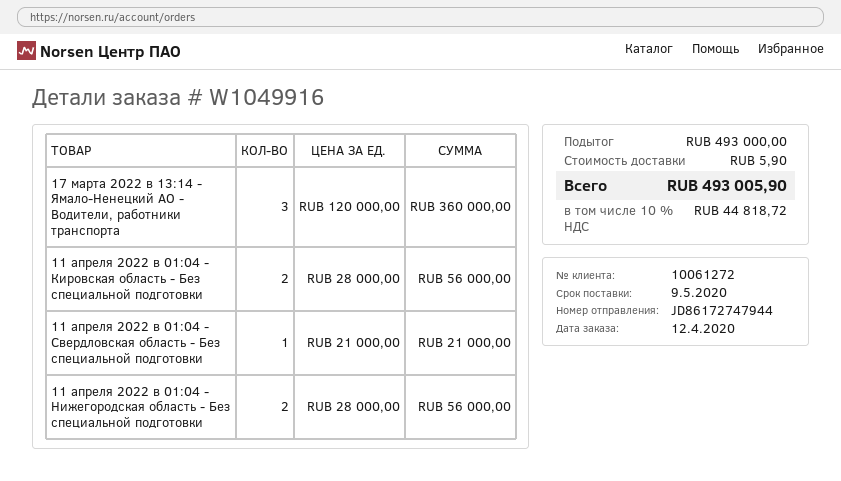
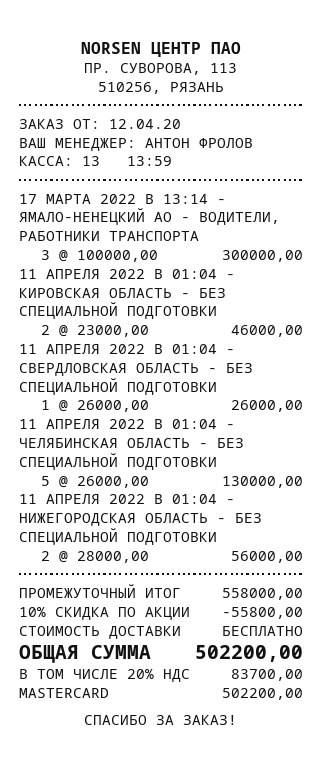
17 марта 2022 в 13:14 - Ямало-Ненецкий АО - Водители, работники транспорта: 3 x 120000.00 = 360000.00 -> 3 x 100000.00 = 300000.00
11 апреля 2022 в 01:04 - Кировская область - Без специальной подготовки: 2 x 28000.00 = 56000.00 -> 2 x 23000.00 = 46000.00
11 апреля 2022 в 01:04 - Свердловская область - Без специальной подготовки: 1 x 21000.00 = 21000.00 -> 1 x 26000.00 = 26000.00
11 АПРЕЛЯ 2022 В 01:04 - ЧЕЛЯБИНСКАЯ ОБЛАСТЬ - БЕЗ СПЕЦИАЛЬНОЙ ПОДГОТОВКИ: none -> 5 x 26000.00 = 130000.00
subtotal: 493000.00 -> 558000.00
discount: none -> 10% = 55800.00
shipping: 5.90 -> 0.00
tax: 10% = 44818.72 -> 20% = 83700.00
total: 493005.90 -> 502200.00

